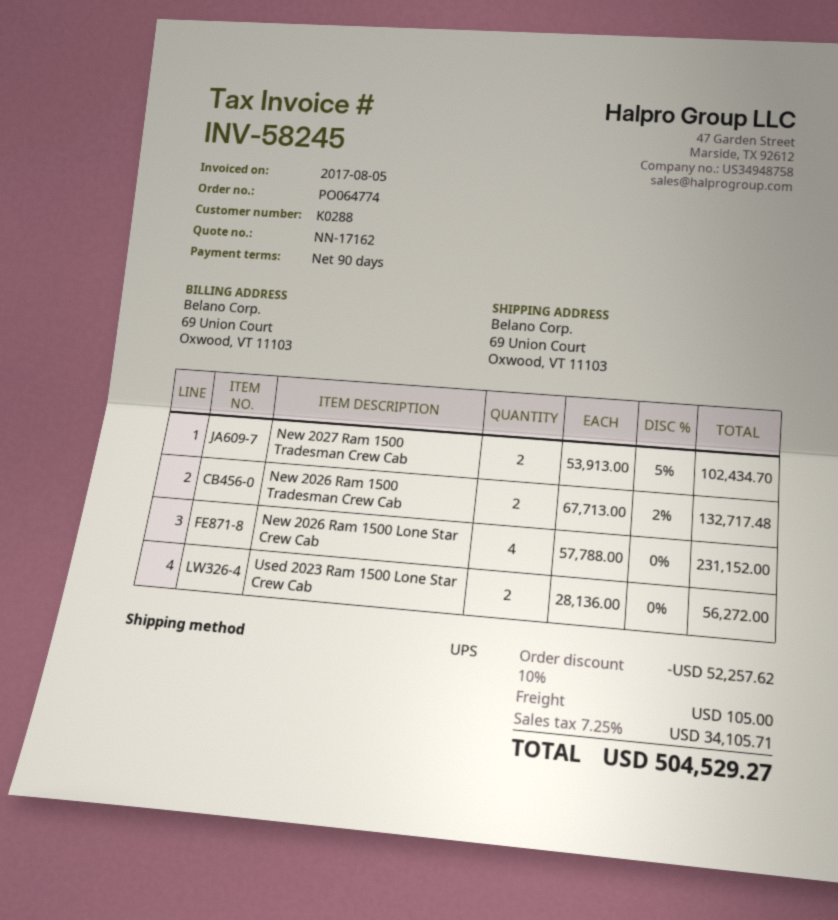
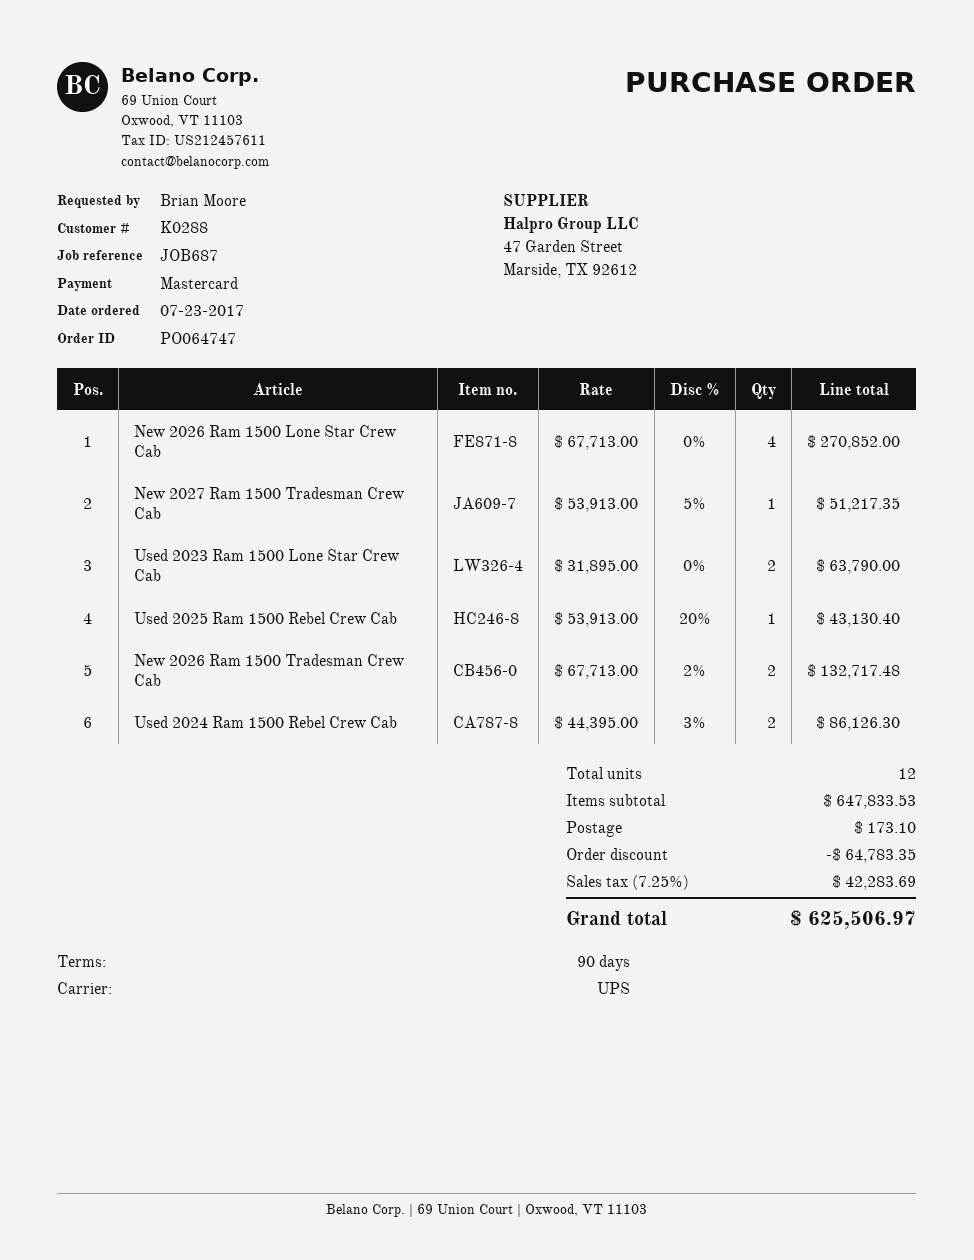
order number: PO064774 -> PO064747
New 2027 Ram 1500 Tradesman Crew Cab: 2 x 53913.00 - 5% = 102434.70 -> 1 x 53913.00 - 5% = 51217.35
New 2026 Ram 1500 Lone Star Crew Cab: 4 x 57788.00 = 231152.00 -> 4 x 67713.00 = 270852.00
Used 2023 Ram 1500 Lone Star Crew Cab: 2 x 28136.00 = 56272.00 -> 2 x 31895.00 = 63790.00
Used 2025 Ram 1500 Rebel Crew Cab: none -> 1 x 53913.00 - 20% = 43130.40
Used 2024 Ram 1500 Rebel Crew Cab: none -> 2 x 44395.00 - 3% = 86126.30
discount: 52257.62 -> 64783.35
shipping: 105.00 -> 173.10
tax: 7.25% = 34105.71 -> 7.25% = 42283.69
total: 504529.27 -> 625506.97

